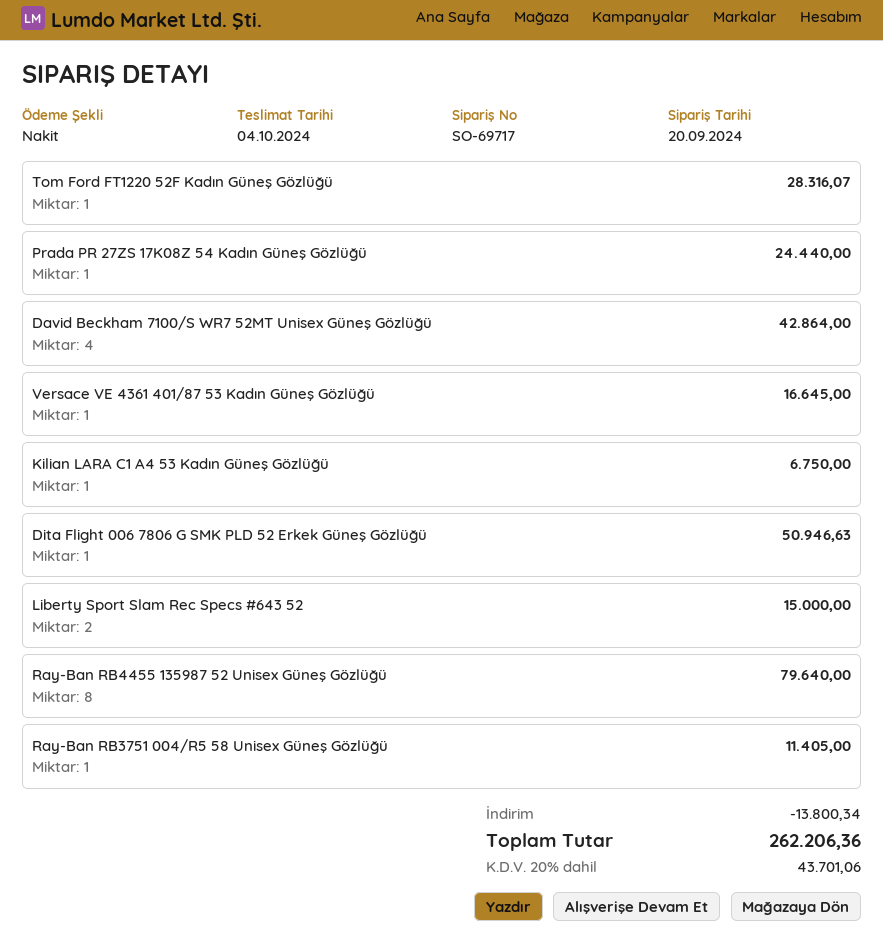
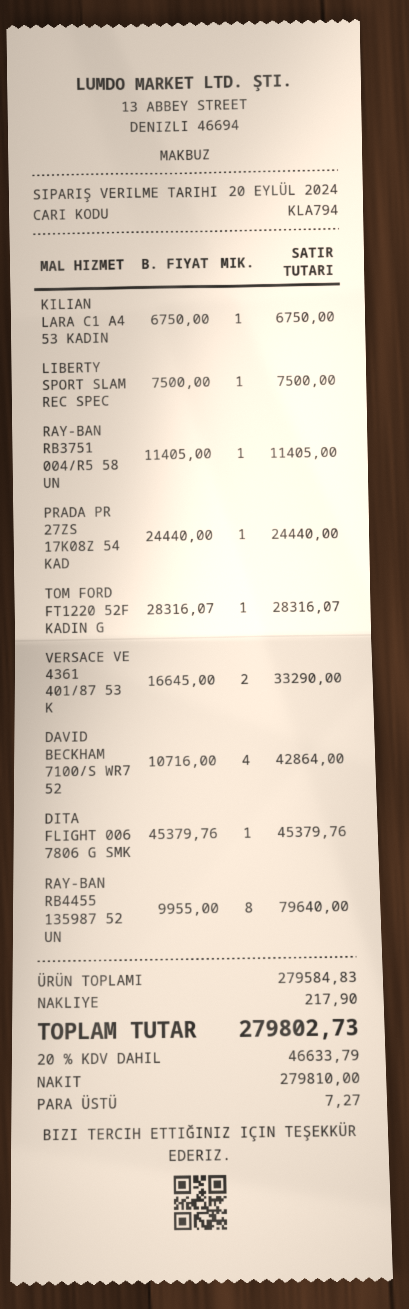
Versace VE 4361 401/87 53 Kadın Güneş Gözlüğü: 1 for 16645.00 -> 2 for 33290.00
Dita Flight 006 7806 G SMK PLD 52 Erkek Güneş Gözlüğü: 1 for 50946.63 -> 1 for 45379.76
Liberty Sport Slam Rec Specs #643 52: 2 for 15000.00 -> 1 for 7500.00
discount: 13800.34 -> none
shipping: none -> 217.90
tax: 20% = 43701.06 -> 20% = 46633.79
total: 262206.36 -> 279802.73

